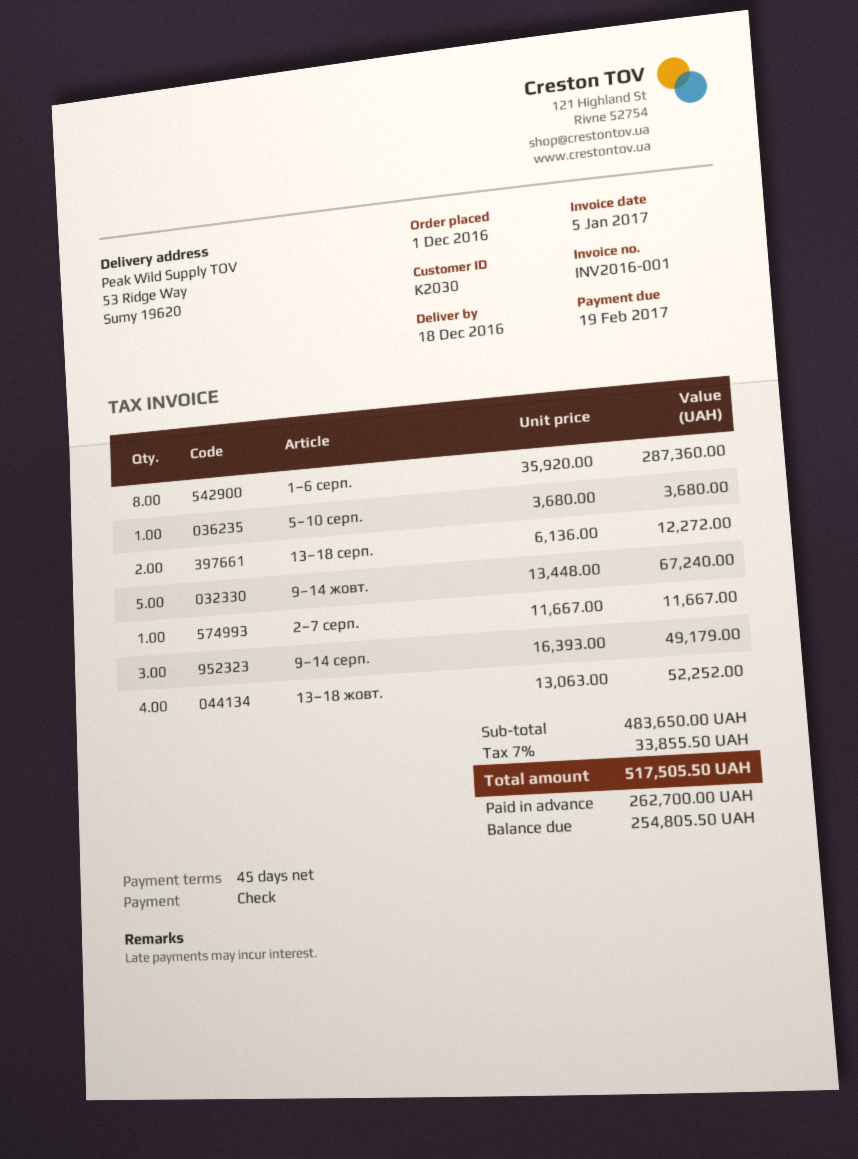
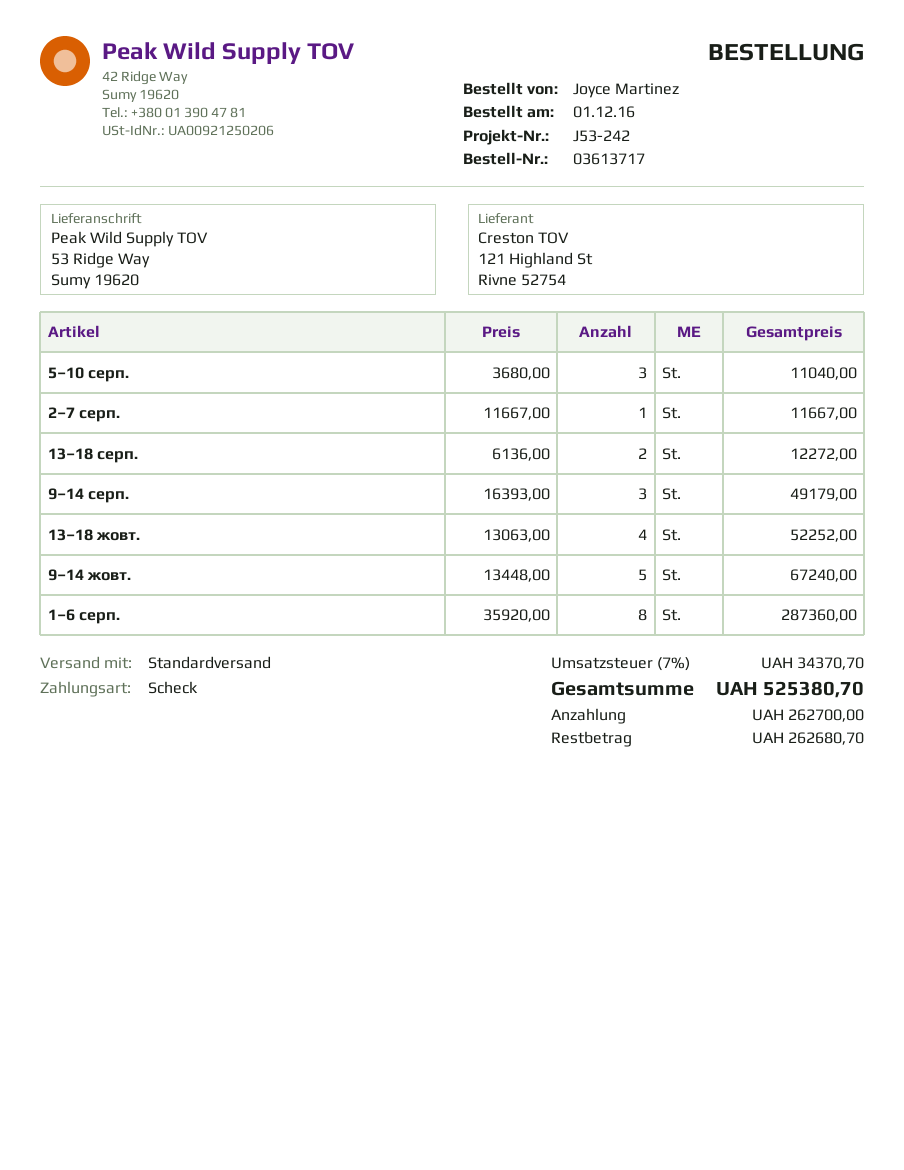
5–10 серп.: 1 x 3680.00 = 3680.00 -> 3 x 3680.00 = 11040.00
tax: 7% = 33855.50 -> 7% = 34370.70
total: 517505.50 -> 525380.70
balance: 254805.50 -> 262680.70

